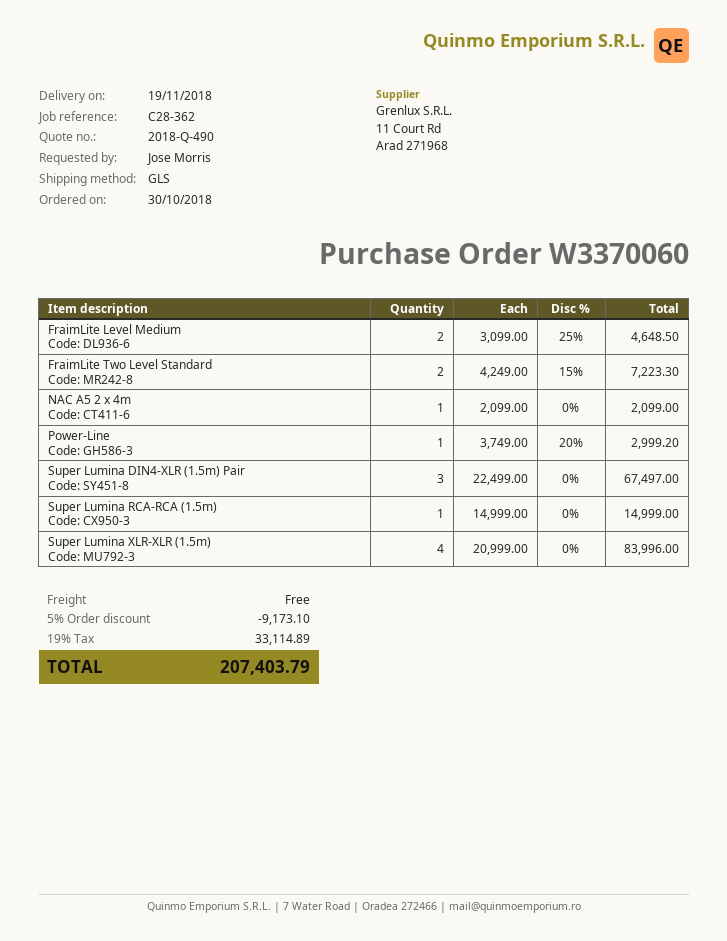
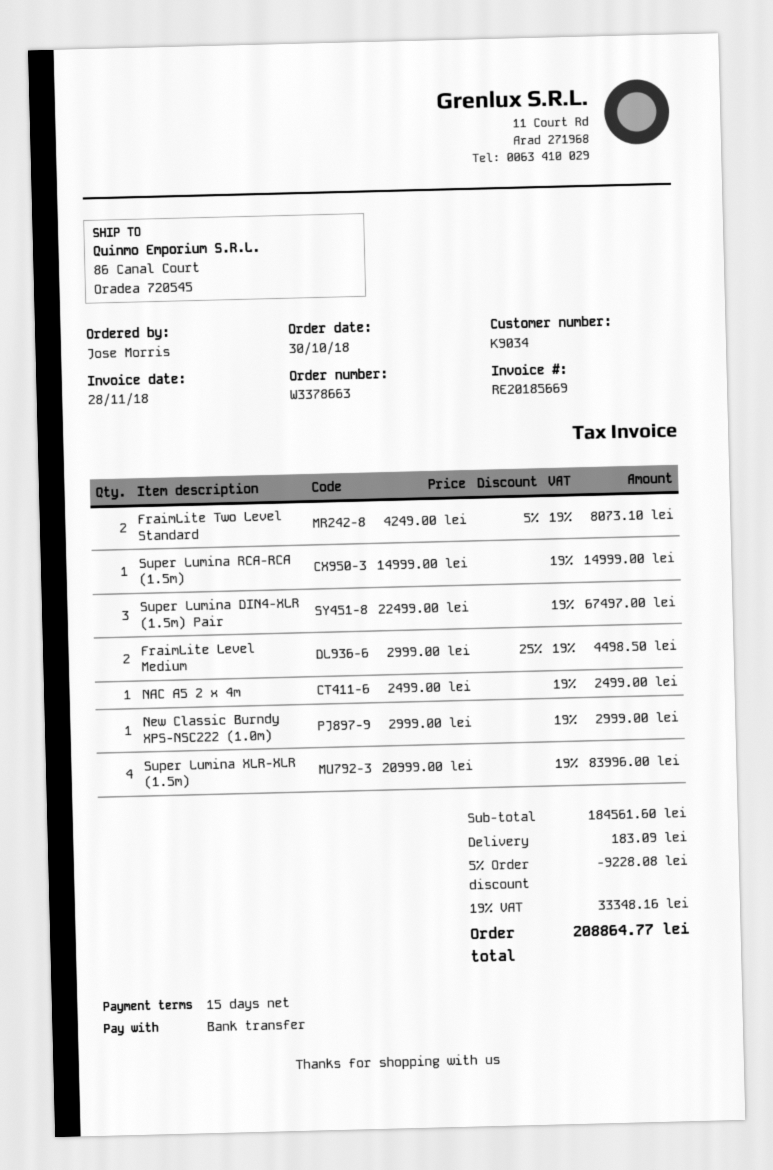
order number: W3370060 -> W3378663
FraimLite Level Medium: 2 x 3099.00 - 25% = 4648.50 -> 2 x 2999.00 - 25% = 4498.50
FraimLite Two Level Standard: 2 x 4249.00 - 15% = 7223.30 -> 2 x 4249.00 - 5% = 8073.10
NAC A5 2 x 4m: 1 x 2099.00 = 2099.00 -> 1 x 2499.00 = 2499.00
Power-Line: 1 x 3749.00 - 20% = 2999.20 -> none
New Classic Burndy XPS-NSC222 (1.0m): none -> 1 x 2999.00 = 2999.00
discount: 5% = 9173.10 -> 5% = 9228.08
shipping: 0.00 -> 183.09
tax: 19% = 33114.89 -> 19% = 33348.16
total: 207403.79 -> 208864.77

